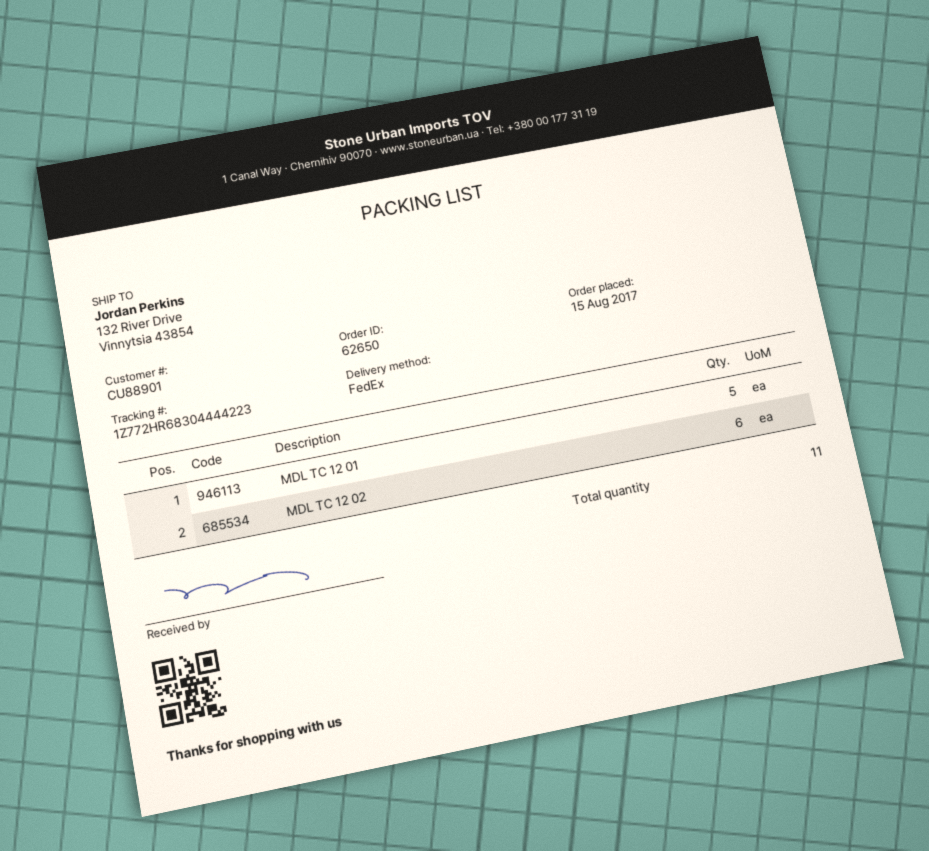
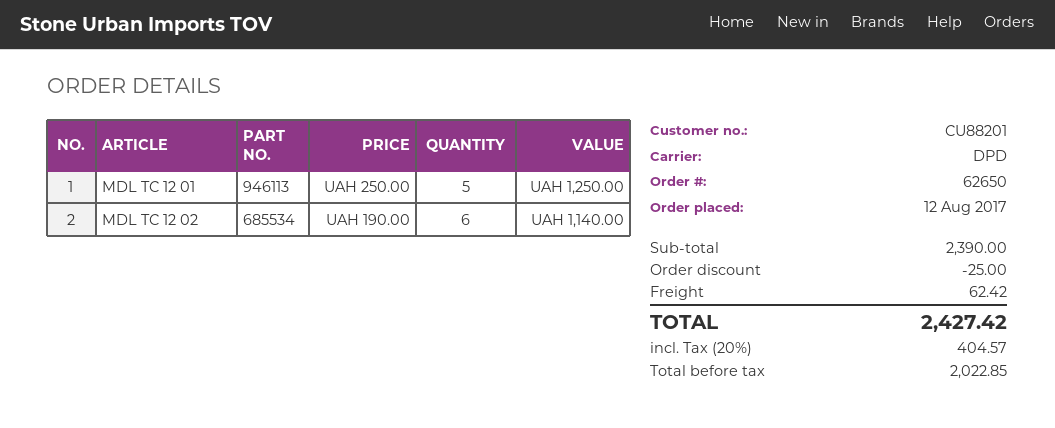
order date: 2017-08-15 -> 2017-08-12
customer number: CU88901 -> CU88201
shipping method: FedEx -> DPD

